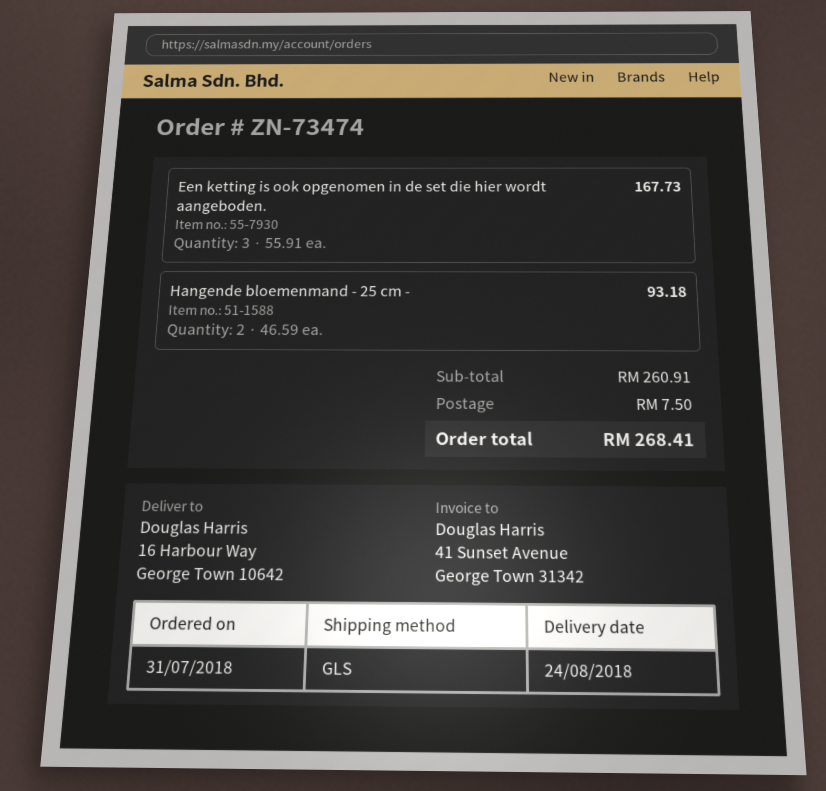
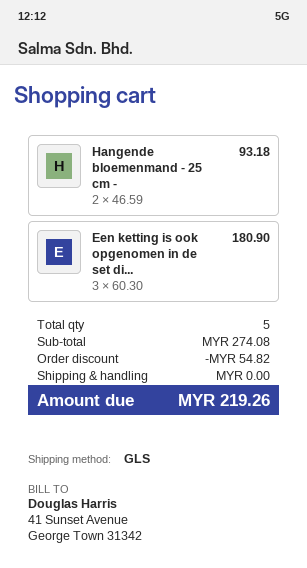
Een ketting is ook opgenomen in de set die hier wordt aangeboden.: 3 x 55.91 = 167.73 -> 3 x 60.30 = 180.90
subtotal: 260.91 -> 274.08
discount: none -> 54.82
shipping: 7.50 -> 0.00
total: 268.41 -> 219.26

